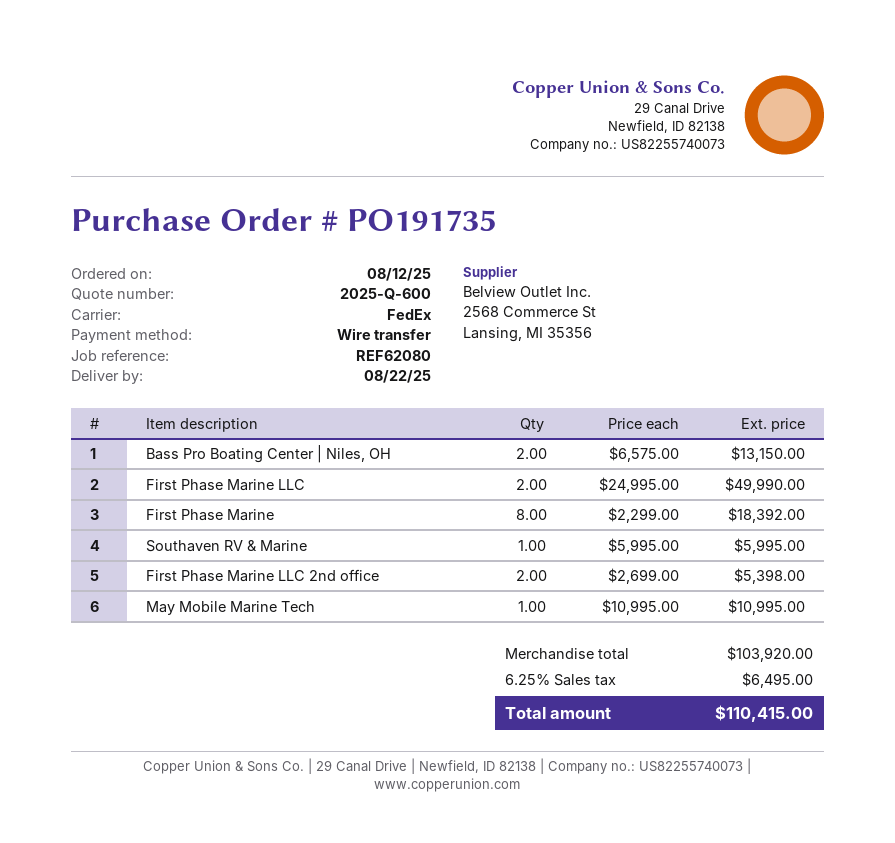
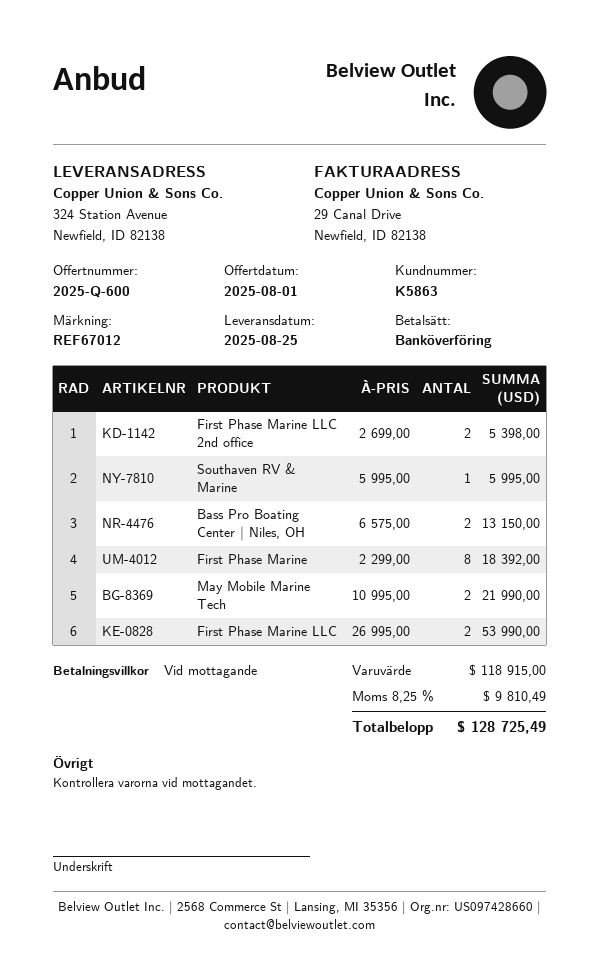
delivery date: 2025-08-22 -> 2025-08-25
reference: REF62080 -> REF67012
First Phase Marine LLC: 2 x 24995.00 = 49990.00 -> 2 x 26995.00 = 53990.00
May Mobile Marine Tech: 1 x 10995.00 = 10995.00 -> 2 x 10995.00 = 21990.00
subtotal: 103920.00 -> 118915.00
tax: 6.25% = 6495.00 -> 8.25% = 9810.49
total: 110415.00 -> 128725.49

